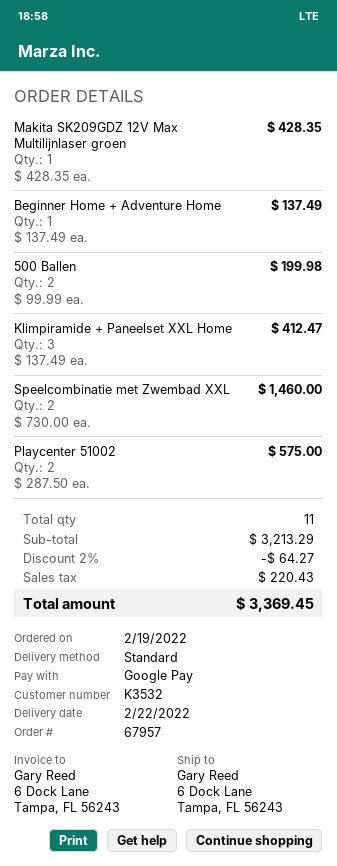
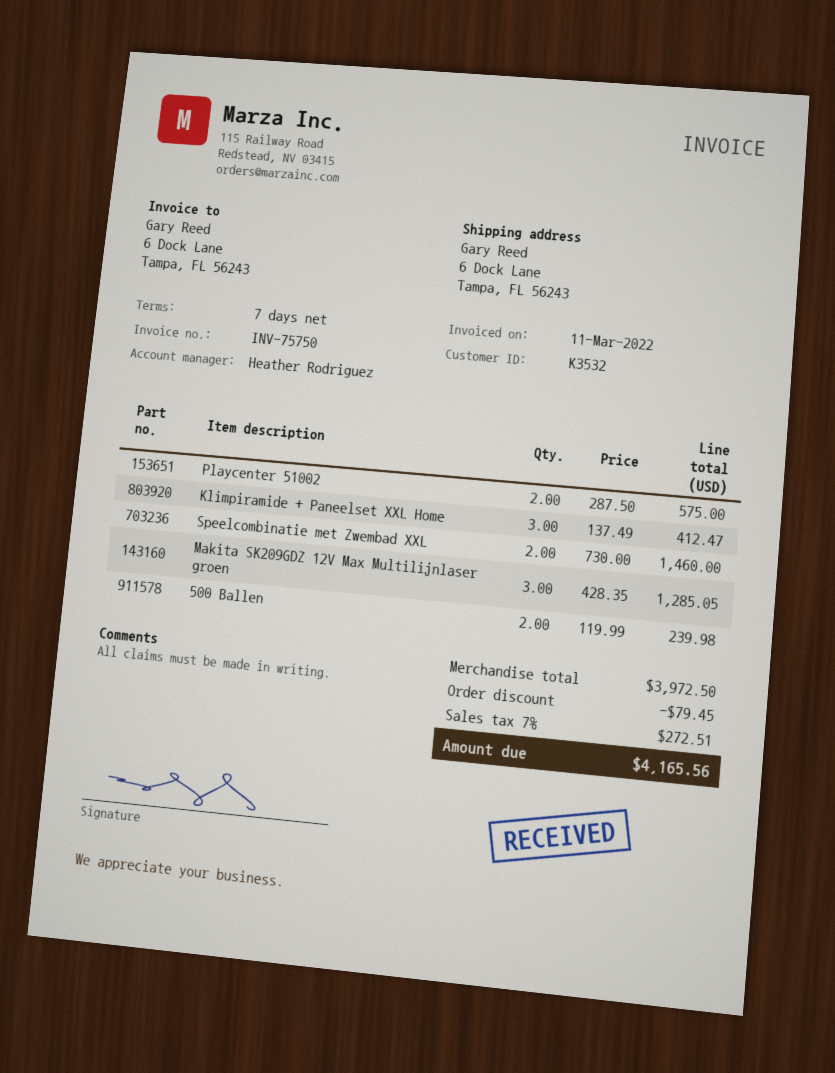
Makita SK209GDZ 12V Max Multilijnlaser groen: 1 x 428.35 = 428.35 -> 3 x 428.35 = 1285.05
Beginner Home + Adventure Home: 1 x 137.49 = 137.49 -> none
500 Ballen: 2 x 99.99 = 199.98 -> 2 x 119.99 = 239.98
subtotal: 3213.29 -> 3972.50
discount: 64.27 -> 79.45
tax: 220.43 -> 272.51
total: 3369.45 -> 4165.56

